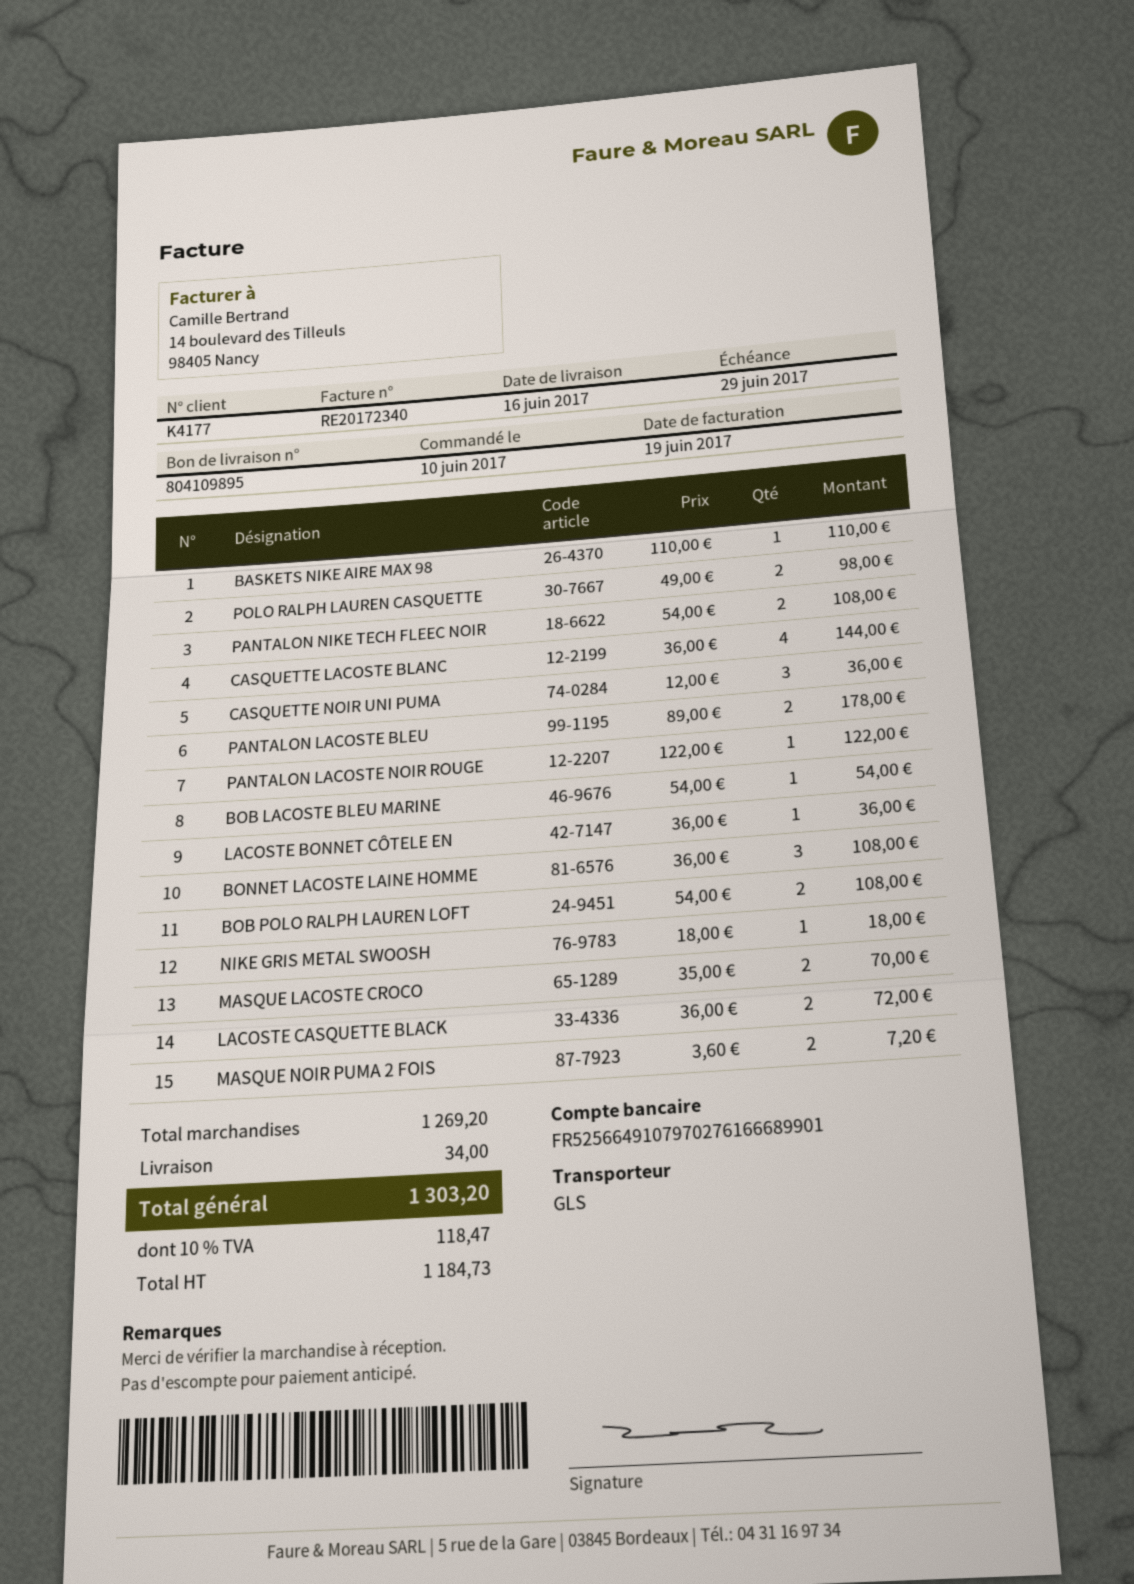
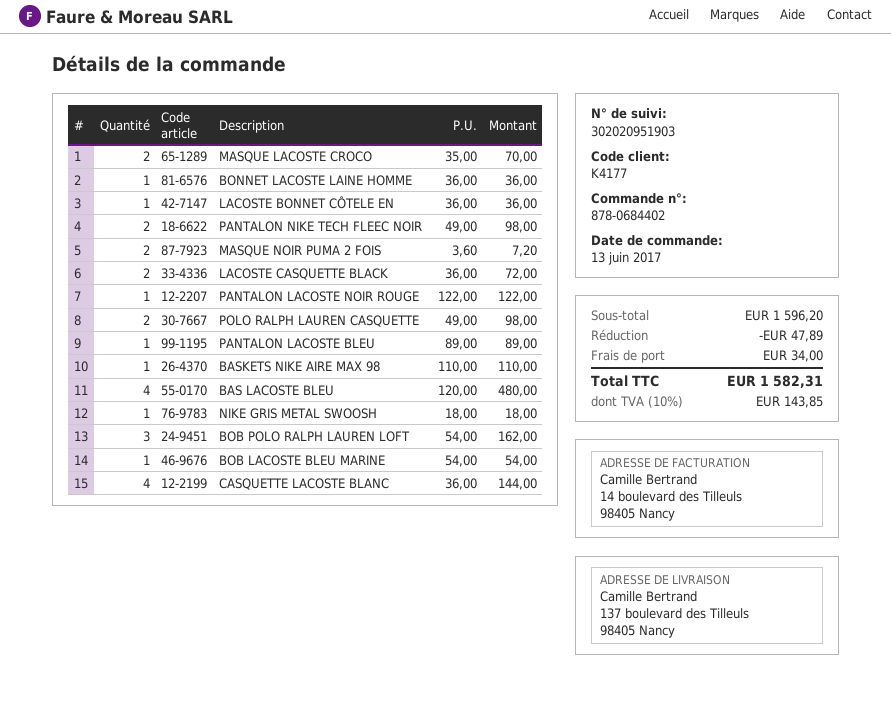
order date: 2017-06-10 -> 2017-06-13
PANTALON NIKE TECH FLEEC NOIR: 2 x 54.00 = 108.00 -> 2 x 49.00 = 98.00
CASQUETTE NOIR UNI PUMA: 3 x 12.00 = 36.00 -> none
PANTALON LACOSTE BLEU: 2 x 89.00 = 178.00 -> 1 x 89.00 = 89.00
BONNET LACOSTE LAINE HOMME: 3 x 36.00 = 108.00 -> 1 x 36.00 = 36.00
BOB POLO RALPH LAUREN LOFT: 2 x 54.00 = 108.00 -> 3 x 54.00 = 162.00
BAS LACOSTE BLEU: none -> 4 x 120.00 = 480.00
subtotal: 1269.20 -> 1596.20
discount: none -> 47.89
tax: 10% = 118.47 -> 10% = 143.85
total: 1303.20 -> 1582.31

